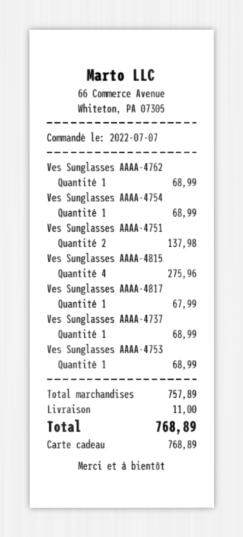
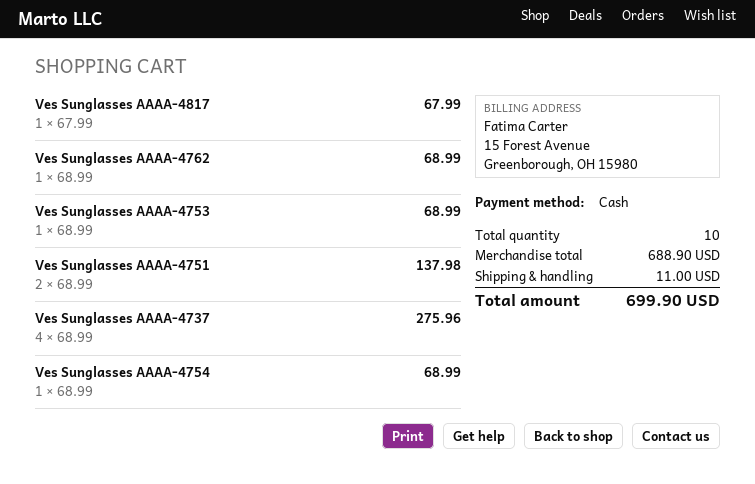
payment method: gift card -> cash
Ves Sunglasses AAAA-4815: 4 for 275.96 -> none
Ves Sunglasses AAAA-4737: 1 for 68.99 -> 4 for 275.96
subtotal: 757.89 -> 688.90
total: 768.89 -> 699.90

